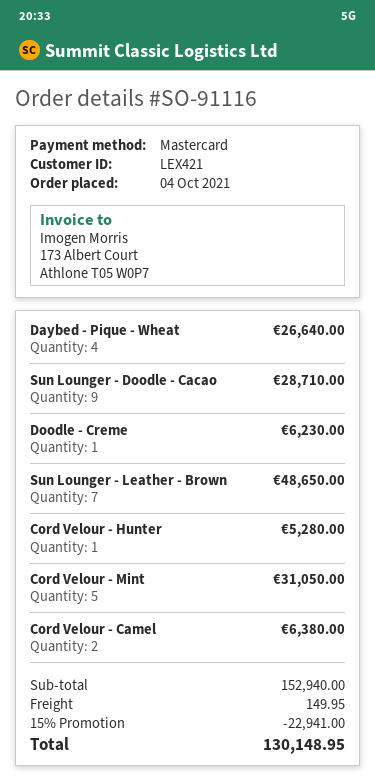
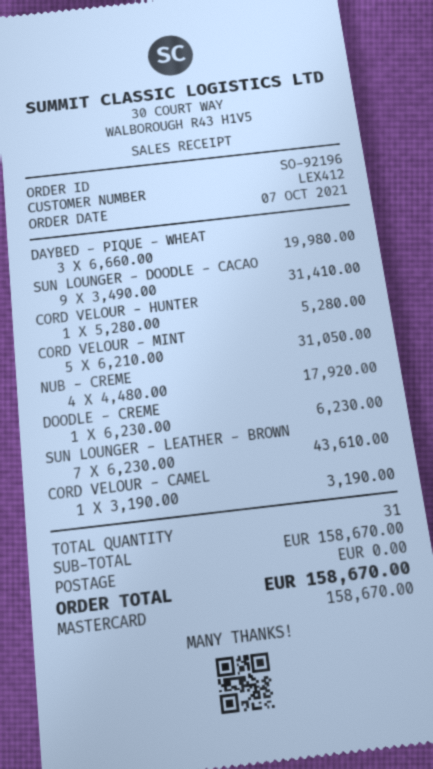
order number: SO-91116 -> SO-92196
order date: 2021-10-04 -> 2021-10-07
customer number: LEX421 -> LEX412
Daybed - Pique - Wheat: 4 for 26640.00 -> 3 for 19980.00
Sun Lounger - Doodle - Cacao: 9 for 28710.00 -> 9 for 31410.00
Sun Lounger - Leather - Brown: 7 for 48650.00 -> 7 for 43610.00
Cord Velour - Camel: 2 for 6380.00 -> 1 for 3190.00
NUB - CREME: none -> 4 for 17920.00
subtotal: 152940.00 -> 158670.00
discount: 15% = 22941.00 -> none
shipping: 149.95 -> 0.00
total: 130148.95 -> 158670.00

